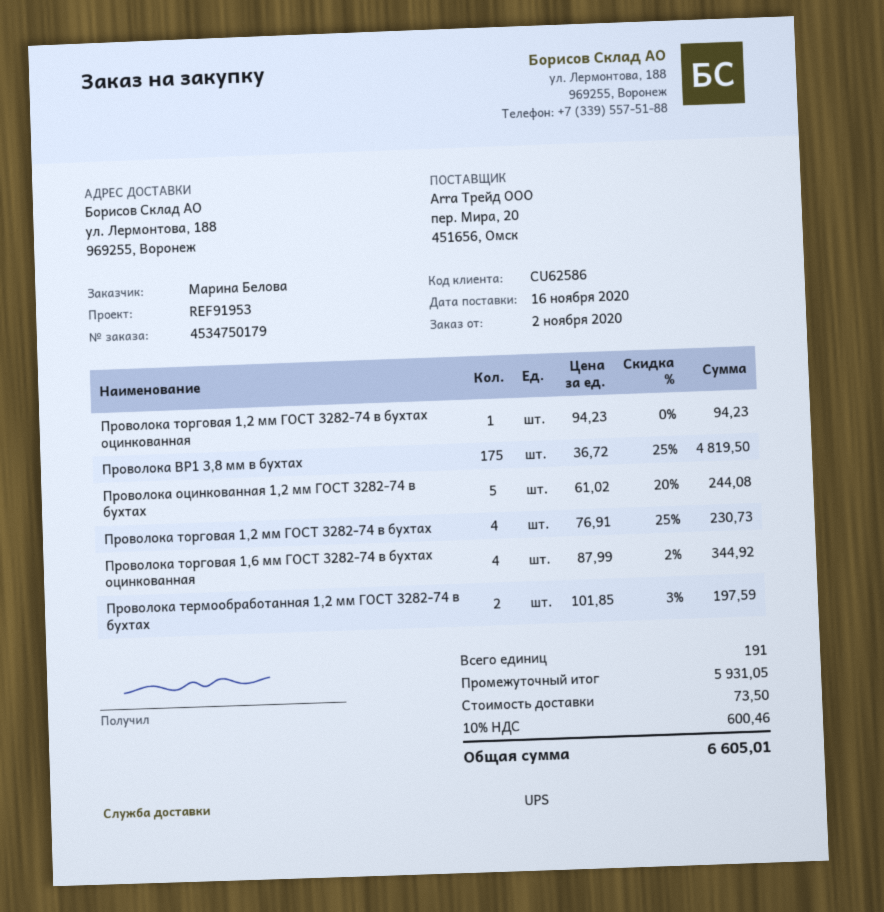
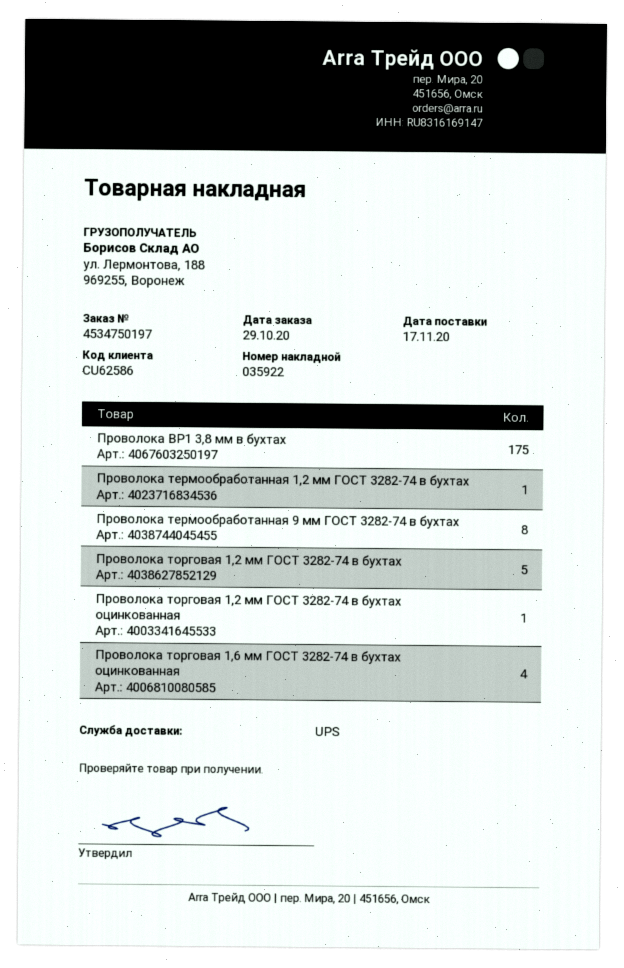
order number: 4534750179 -> 4534750197
order date: 2020-11-02 -> 2020-10-29
delivery date: 2020-11-16 -> 2020-11-17
Проволока оцинкованная 1,2 мм ГОСТ 3282-74 в бухтах: 5 -> none
Проволока торговая 1,2 мм ГОСТ 3282-74 в бухтах: 4 -> 5
Проволока термообработанная 1,2 мм ГОСТ 3282-74 в бухтах: 2 -> 1
Проволока термообработанная 9 мм ГОСТ 3282-74 в бухтах: none -> 8

